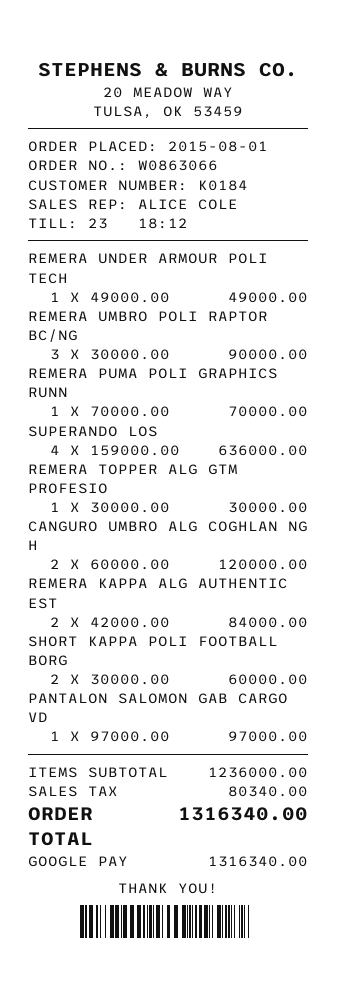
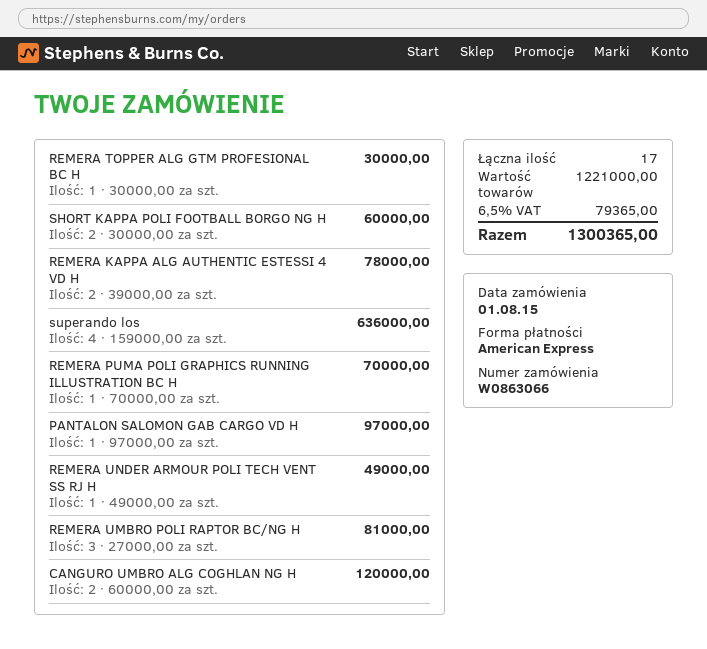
payment method: Google Pay -> American Express
REMERA UMBRO POLI RAPTOR BC/NG: 3 x 30000.00 = 90000.00 -> 3 x 27000.00 = 81000.00
REMERA KAPPA ALG AUTHENTIC EST: 2 x 42000.00 = 84000.00 -> 2 x 39000.00 = 78000.00
subtotal: 1236000.00 -> 1221000.00
tax: 80340.00 -> 79365.00
total: 1316340.00 -> 1300365.00

